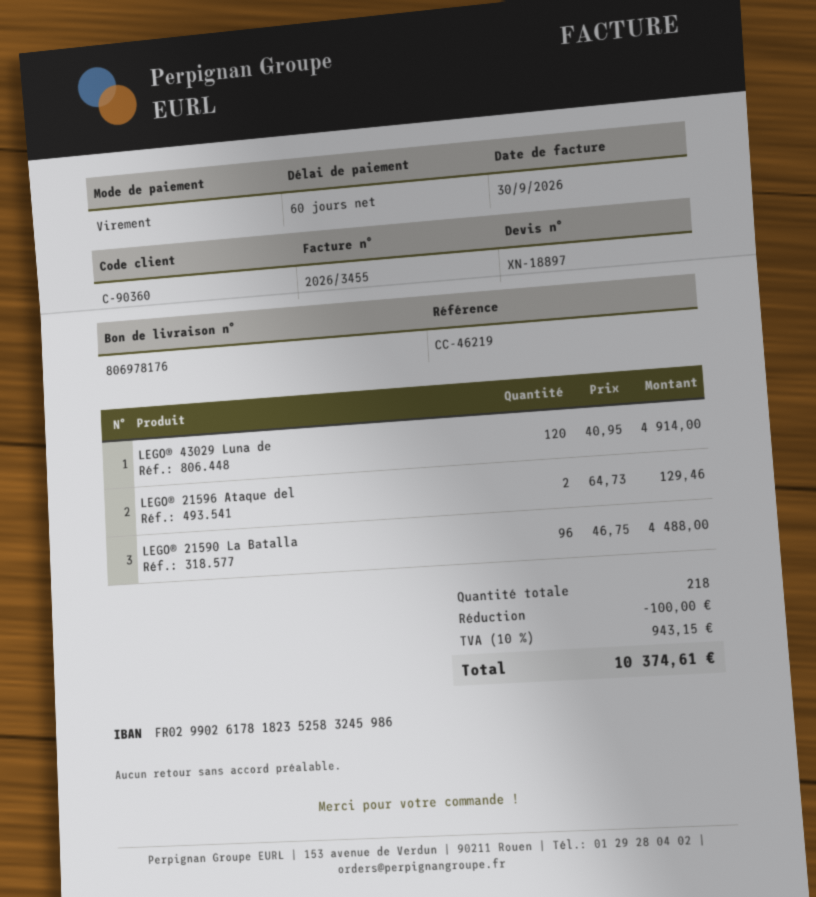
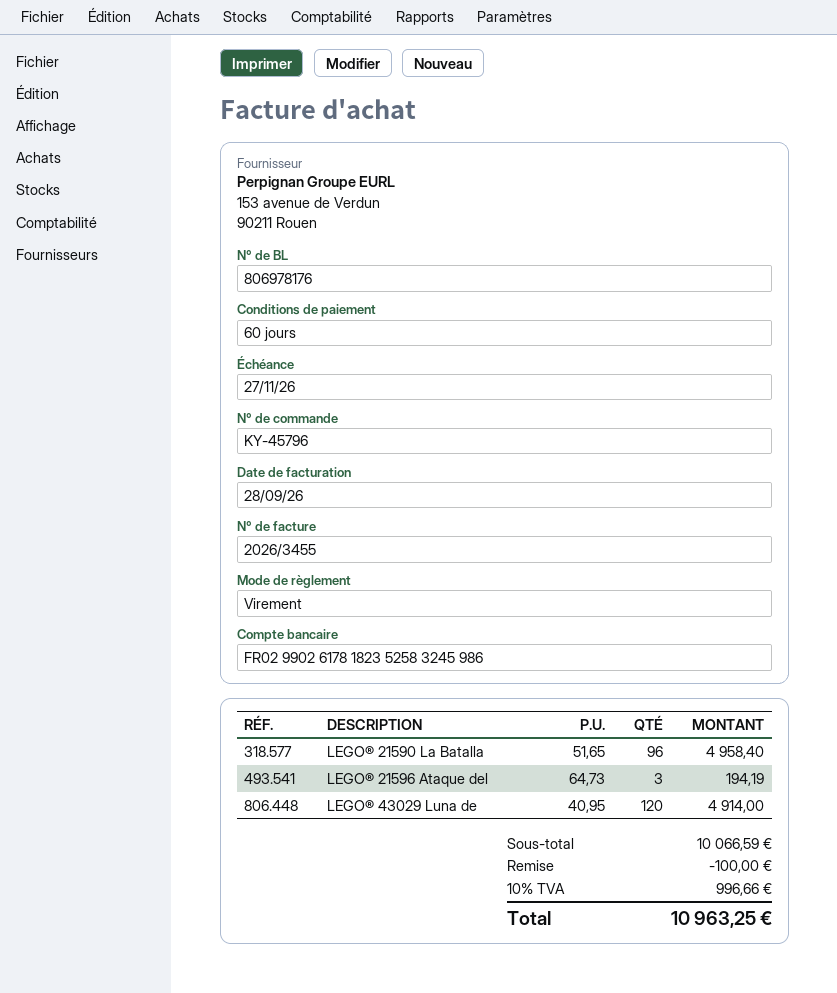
invoice date: 2026-09-30 -> 2026-09-28
LEGO® 21596 Ataque del: 2 x 64.73 = 129.46 -> 3 x 64.73 = 194.19
LEGO® 21590 La Batalla: 96 x 46.75 = 4488.00 -> 96 x 51.65 = 4958.40
tax: 10% = 943.15 -> 10% = 996.66
total: 10374.61 -> 10963.25

